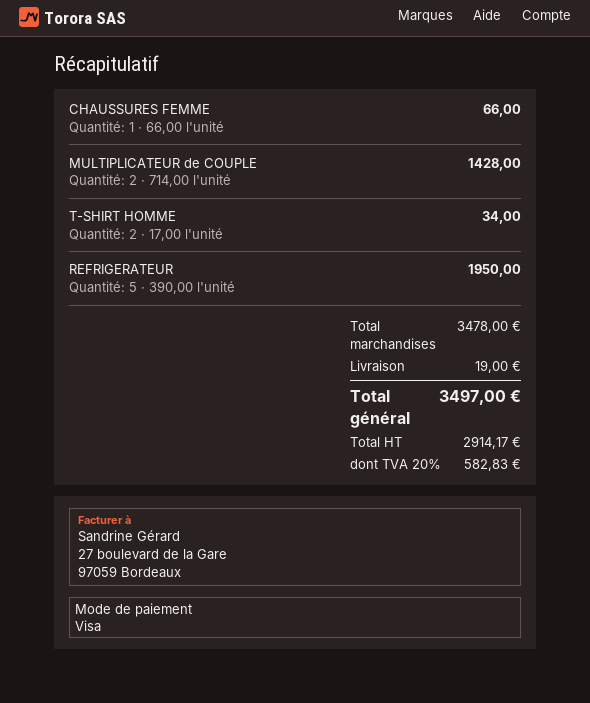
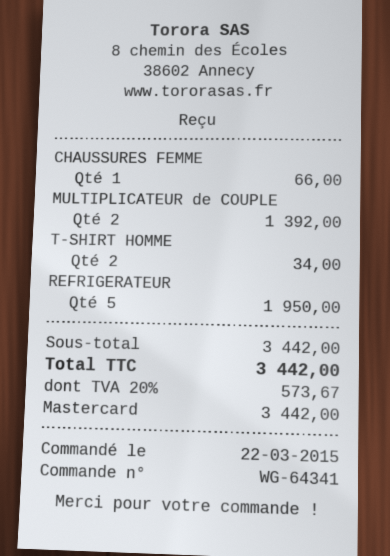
payment method: Visa -> Mastercard
MULTIPLICATEUR de COUPLE: 2 for 1428.00 -> 2 for 1392.00
subtotal: 3478.00 -> 3442.00
shipping: 19.00 -> none
tax: 20% = 582.83 -> 20% = 573.67
total: 3497.00 -> 3442.00

